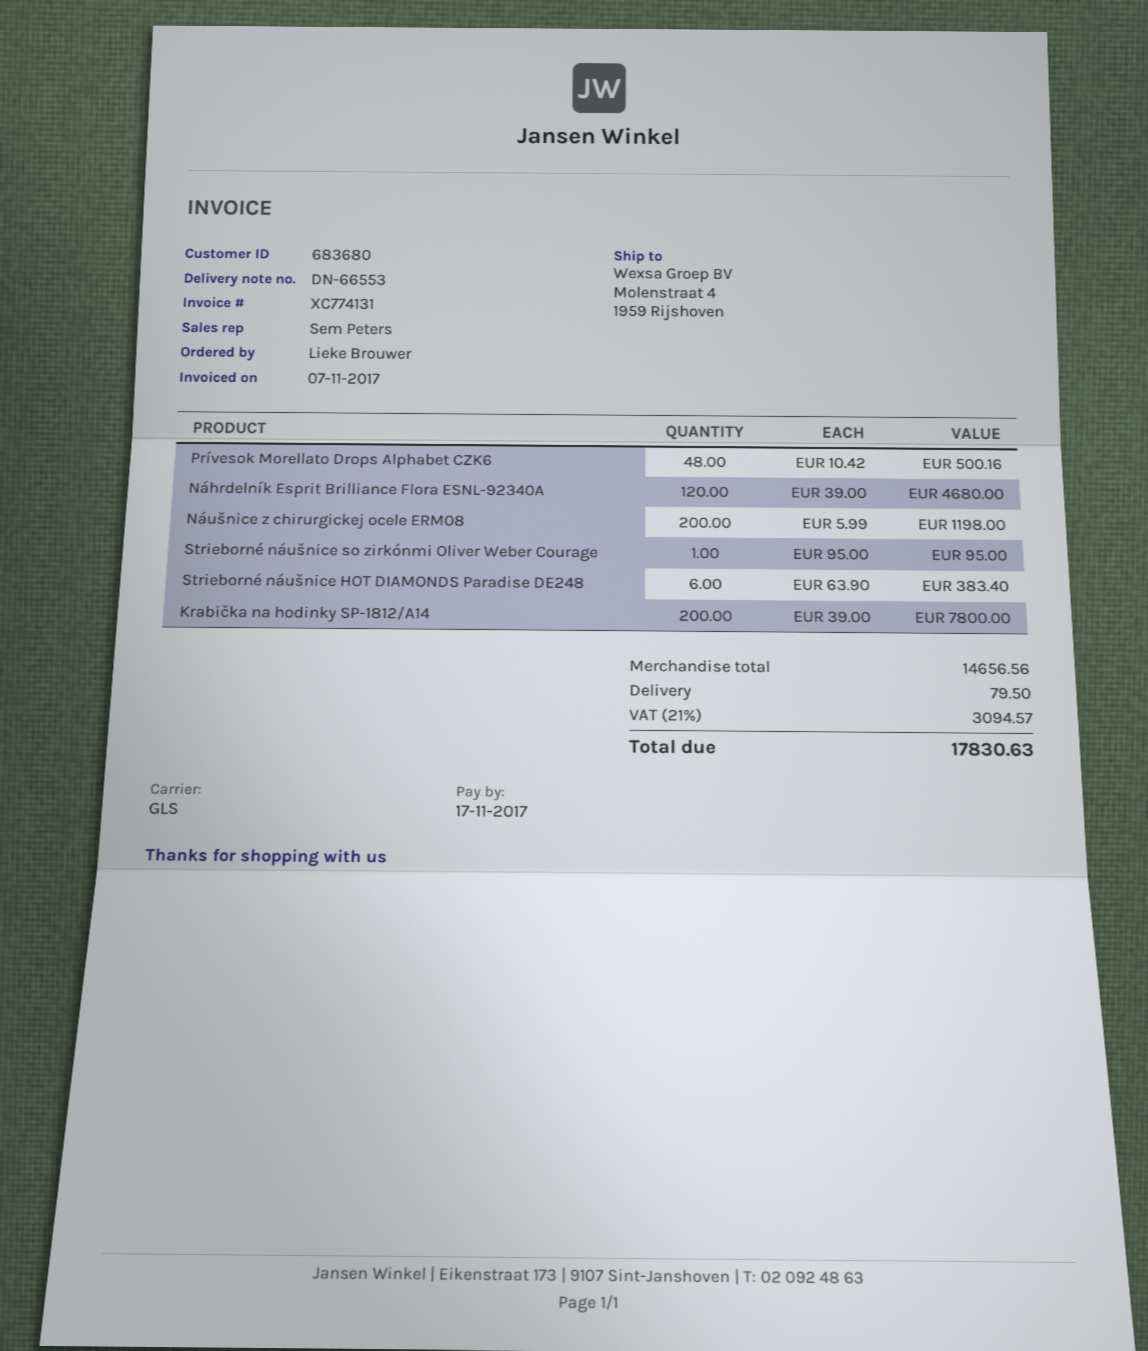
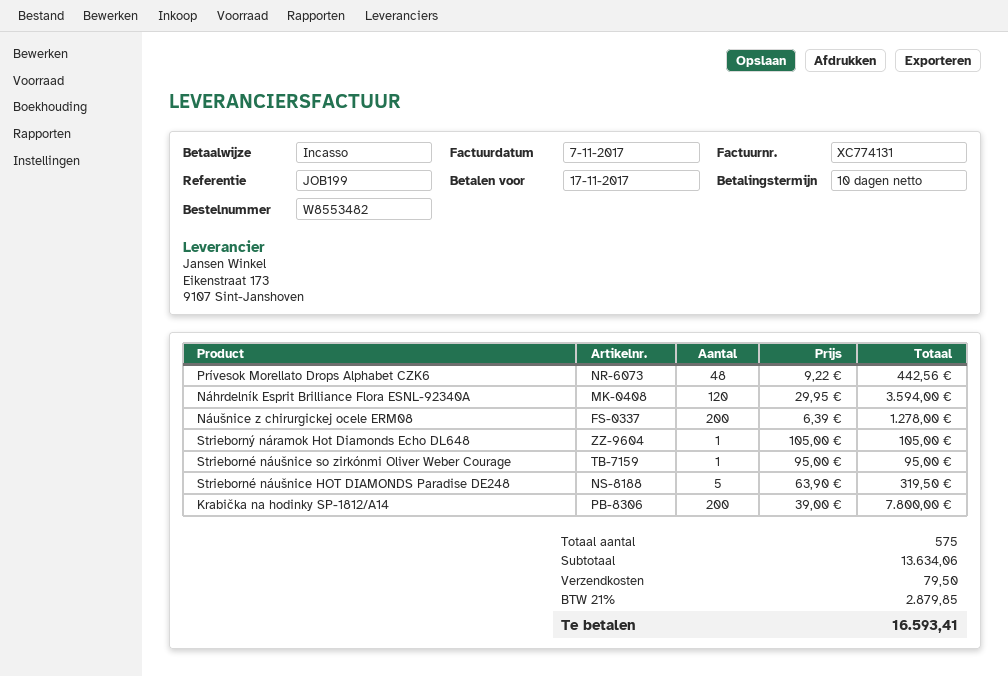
Prívesok Morellato Drops Alphabet CZK6: 48 x 10.42 = 500.16 -> 48 x 9.22 = 442.56
Náhrdelník Esprit Brilliance Flora ESNL-92340A: 120 x 39.00 = 4680.00 -> 120 x 29.95 = 3594.00
Náušnice z chirurgickej ocele ERM08: 200 x 5.99 = 1198.00 -> 200 x 6.39 = 1278.00
Strieborné náušnice HOT DIAMONDS Paradise DE248: 6 x 63.90 = 383.40 -> 5 x 63.90 = 319.50
Strieborný náramok Hot Diamonds Echo DL648: none -> 1 x 105.00 = 105.00
subtotal: 14656.56 -> 13634.06
tax: 21% = 3094.57 -> 21% = 2879.85
total: 17830.63 -> 16593.41

